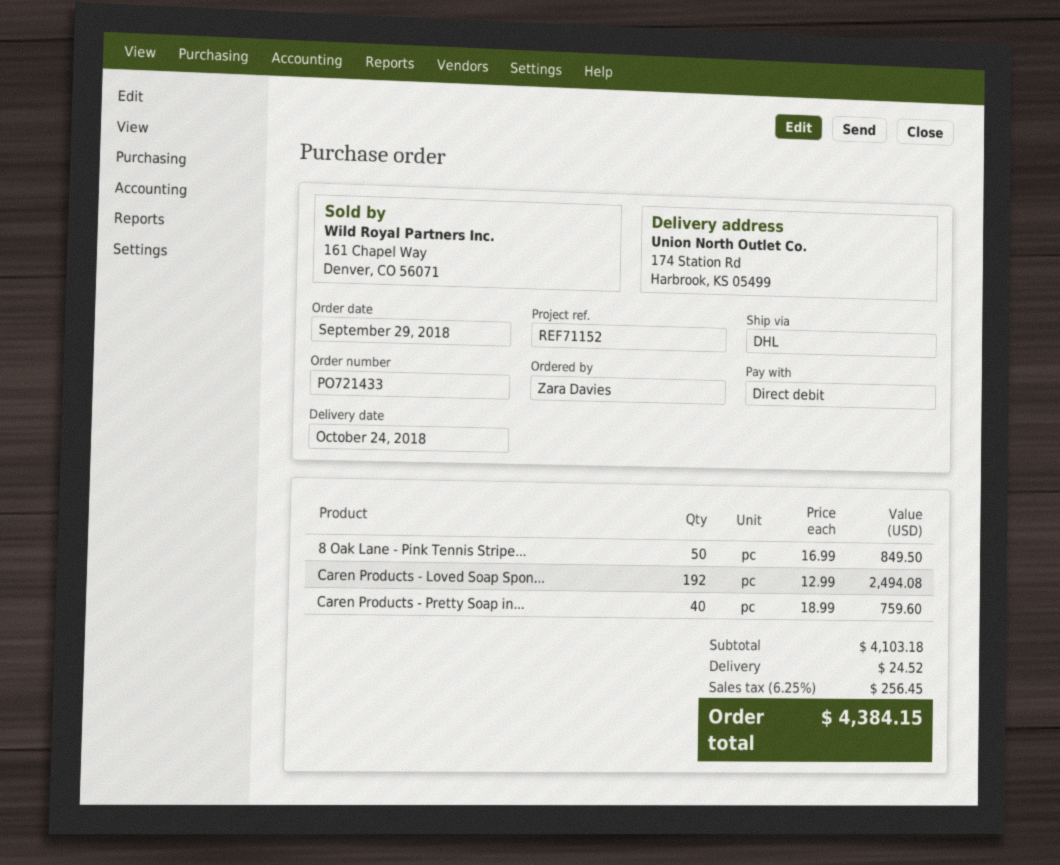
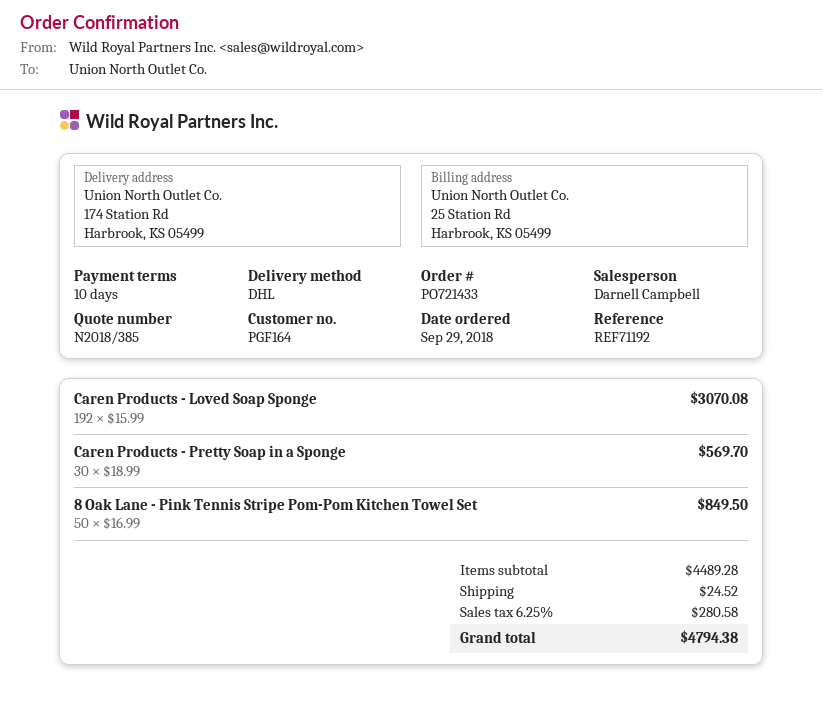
reference: REF71152 -> REF71192
Caren Products - Loved Soap Spon...: 192 x 12.99 = 2494.08 -> 192 x 15.99 = 3070.08
Caren Products - Pretty Soap in...: 40 x 18.99 = 759.60 -> 30 x 18.99 = 569.70
subtotal: 4103.18 -> 4489.28
tax: 6.25% = 256.45 -> 6.25% = 280.58
total: 4384.15 -> 4794.38

